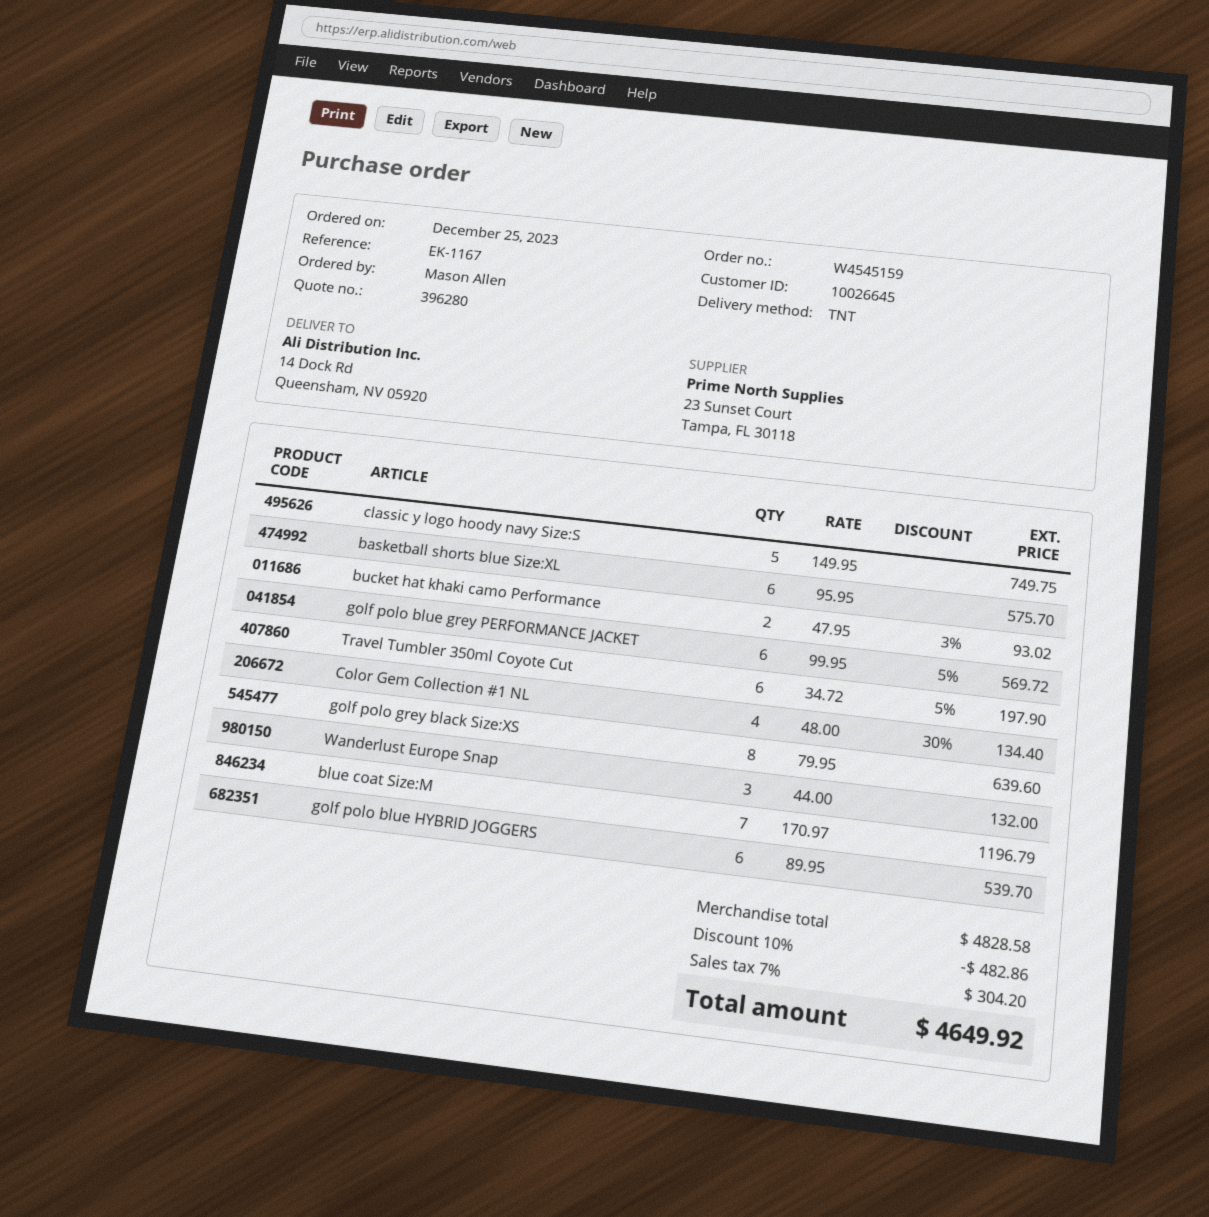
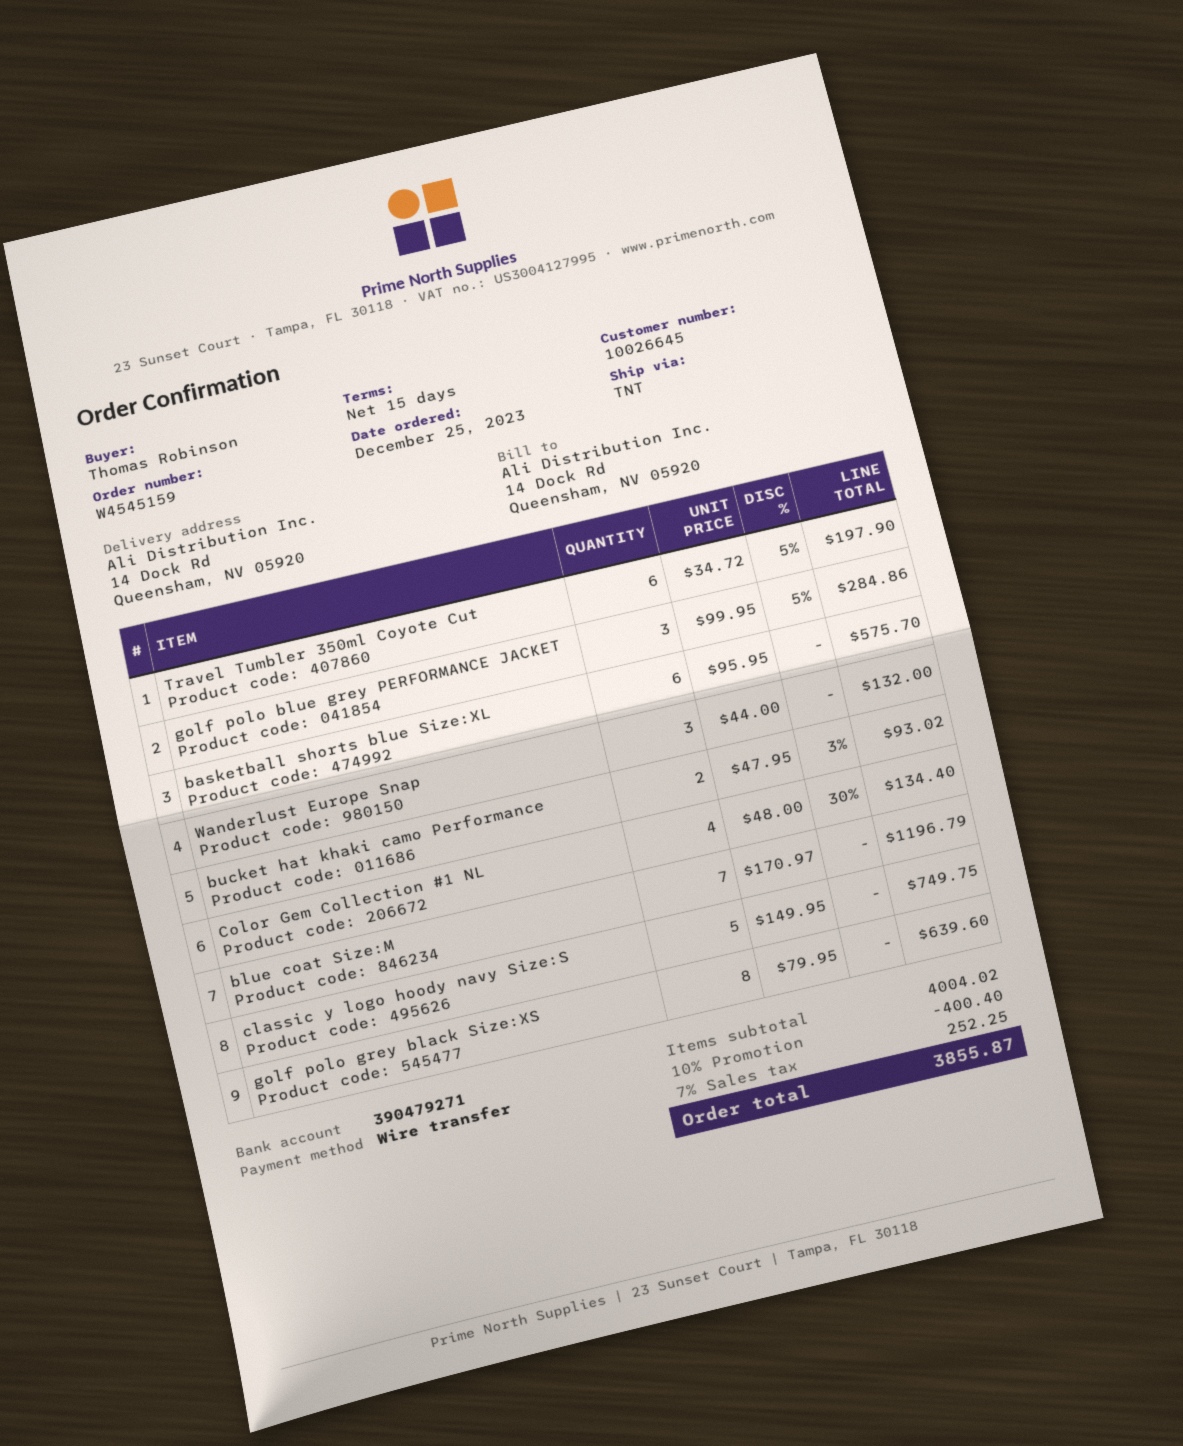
ordered by: Mason Allen -> Thomas Robinson
golf polo blue grey PERFORMANCE JACKET: 6 x 99.95 - 5% = 569.72 -> 3 x 99.95 - 5% = 284.86
golf polo blue HYBRID JOGGERS: 6 x 89.95 = 539.70 -> none
subtotal: 4828.58 -> 4004.02
discount: 10% = 482.86 -> 10% = 400.40
tax: 7% = 304.20 -> 7% = 252.25
total: 4649.92 -> 3855.87

